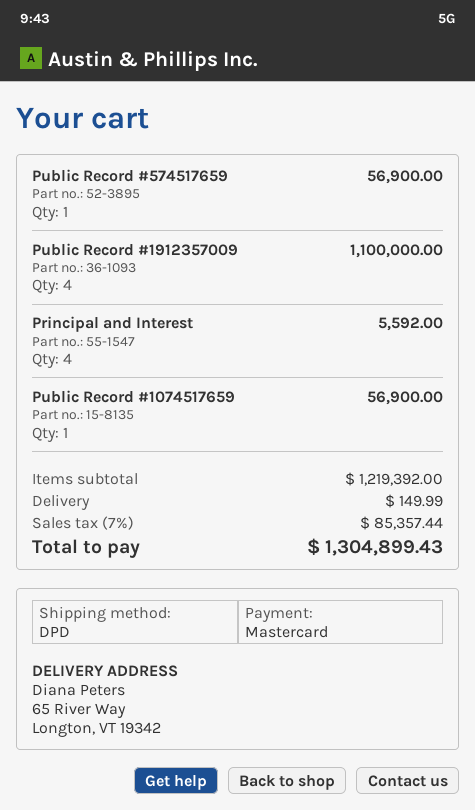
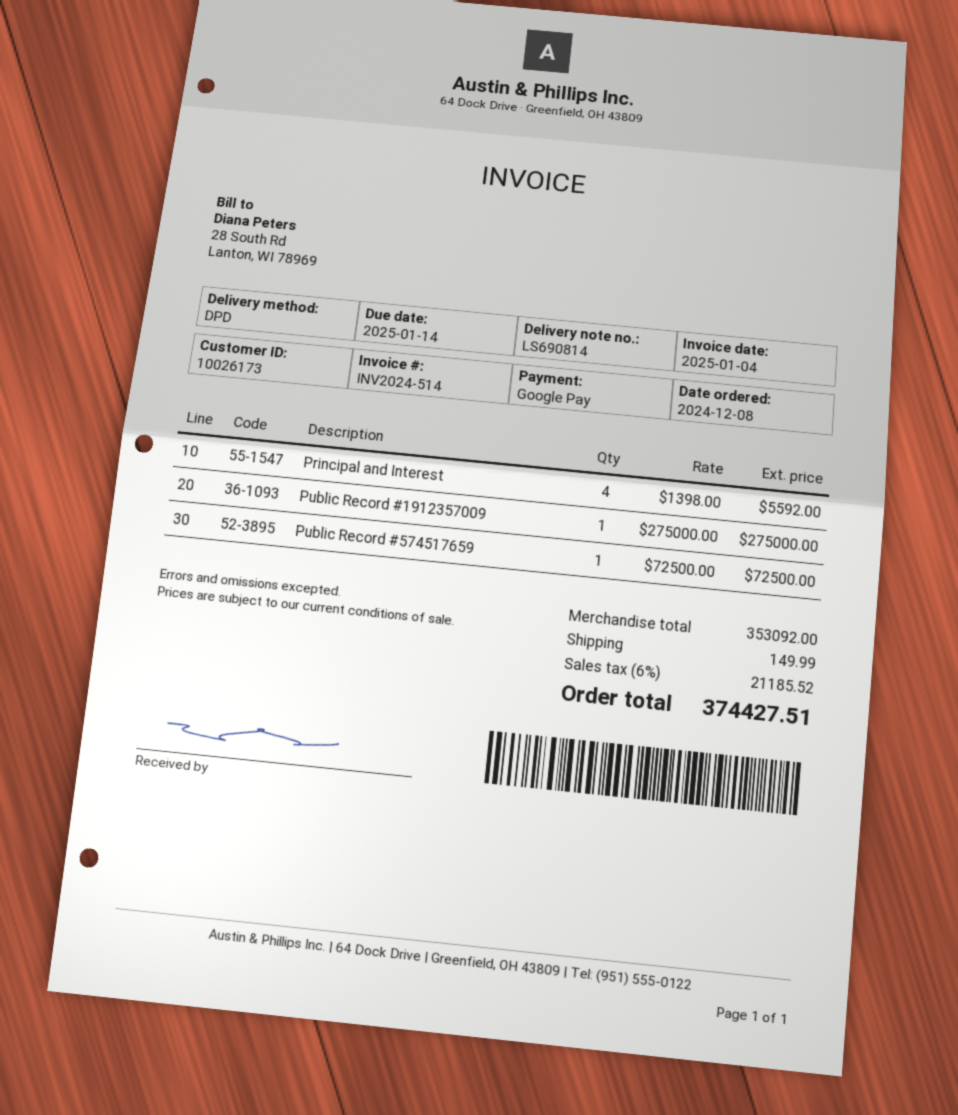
payment method: Mastercard -> Google Pay
Public Record #574517659: 1 for 56900.00 -> 1 for 72500.00
Public Record #1912357009: 4 for 1100000.00 -> 1 for 275000.00
Public Record #1074517659: 1 for 56900.00 -> none
subtotal: 1219392.00 -> 353092.00
tax: 7% = 85357.44 -> 6% = 21185.52
total: 1304899.43 -> 374427.51

